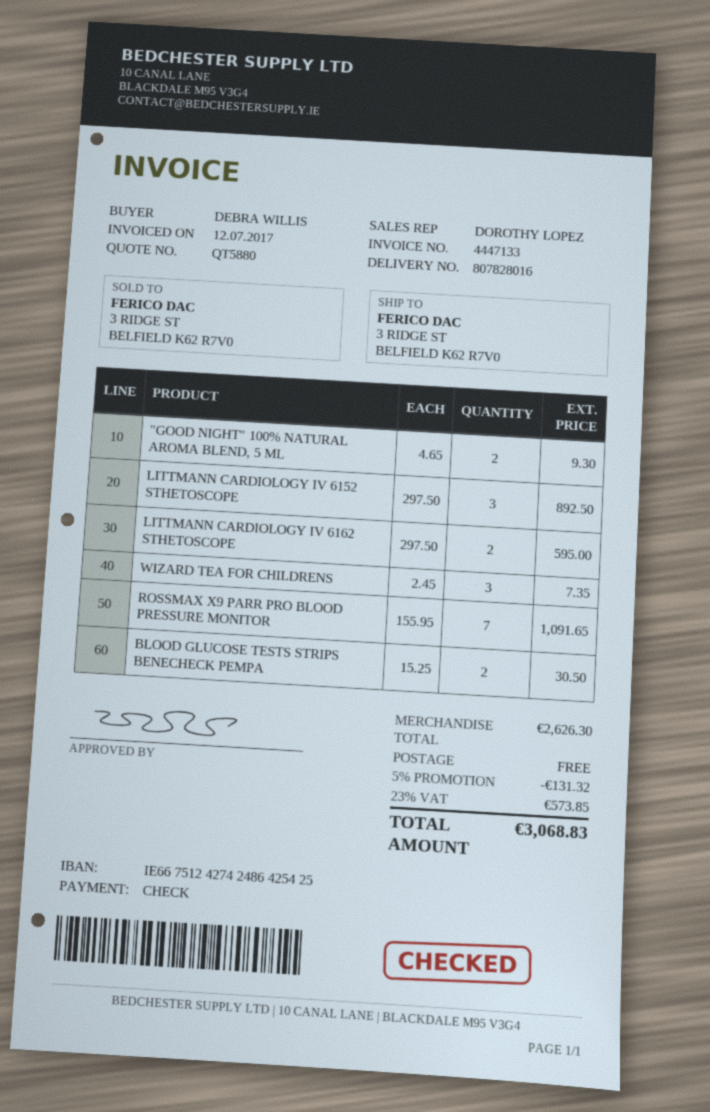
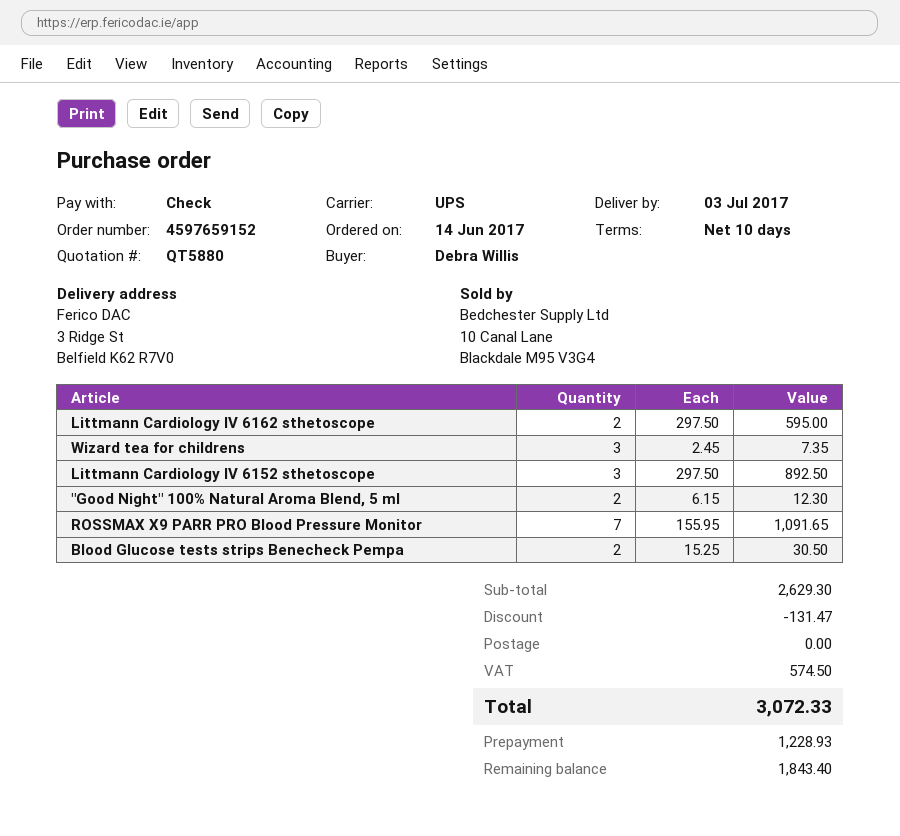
"GOOD NIGHT" 100% NATURAL AROMA BLEND, 5 ML: 2 x 4.65 = 9.30 -> 2 x 6.15 = 12.30
subtotal: 2626.30 -> 2629.30
discount: 131.32 -> 131.47
tax: 573.85 -> 574.50
total: 3068.83 -> 3072.33

